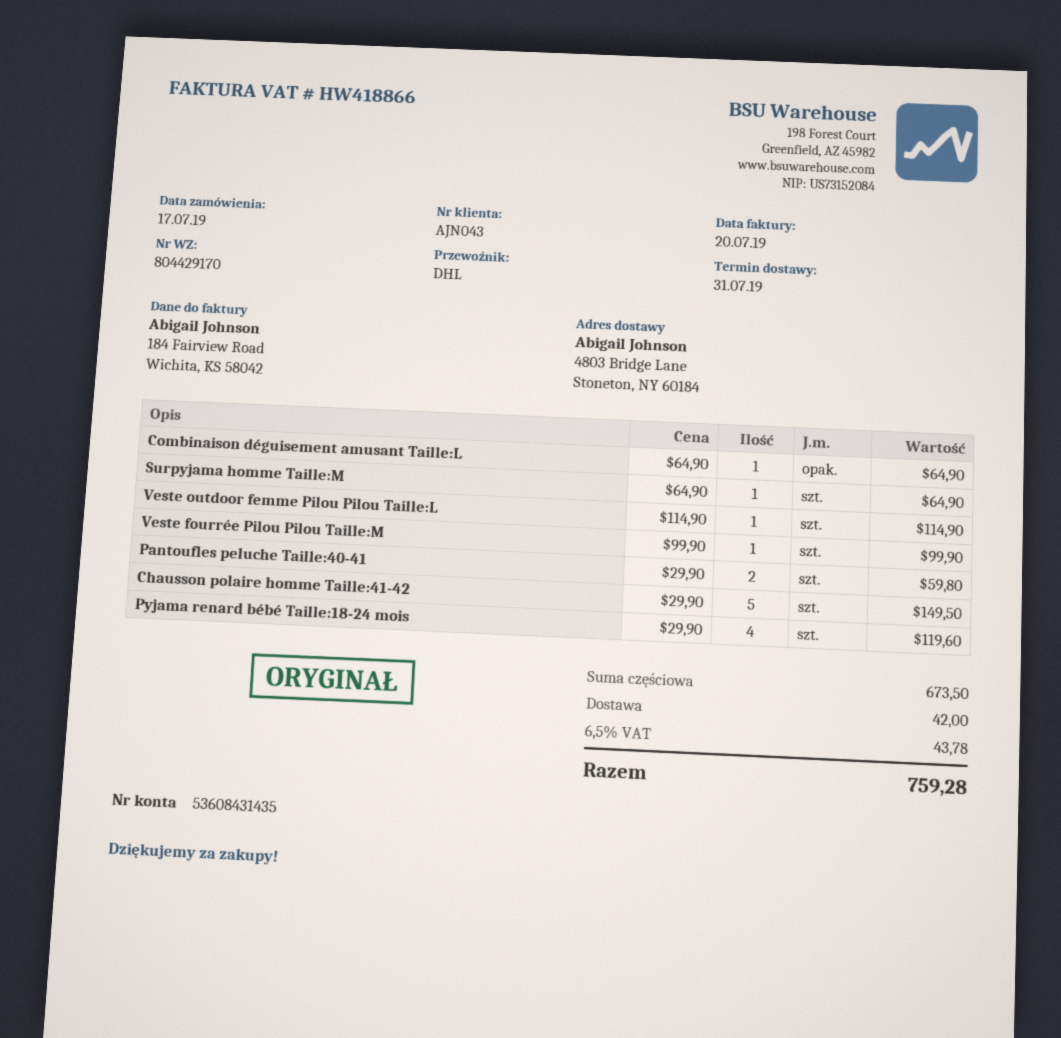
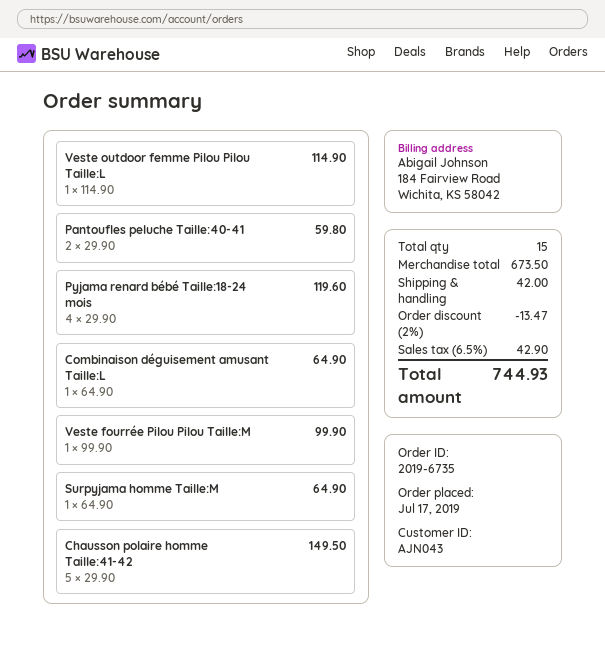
discount: none -> 2% = 13.47
tax: 6.5% = 43.78 -> 6.5% = 42.90
total: 759.28 -> 744.93

